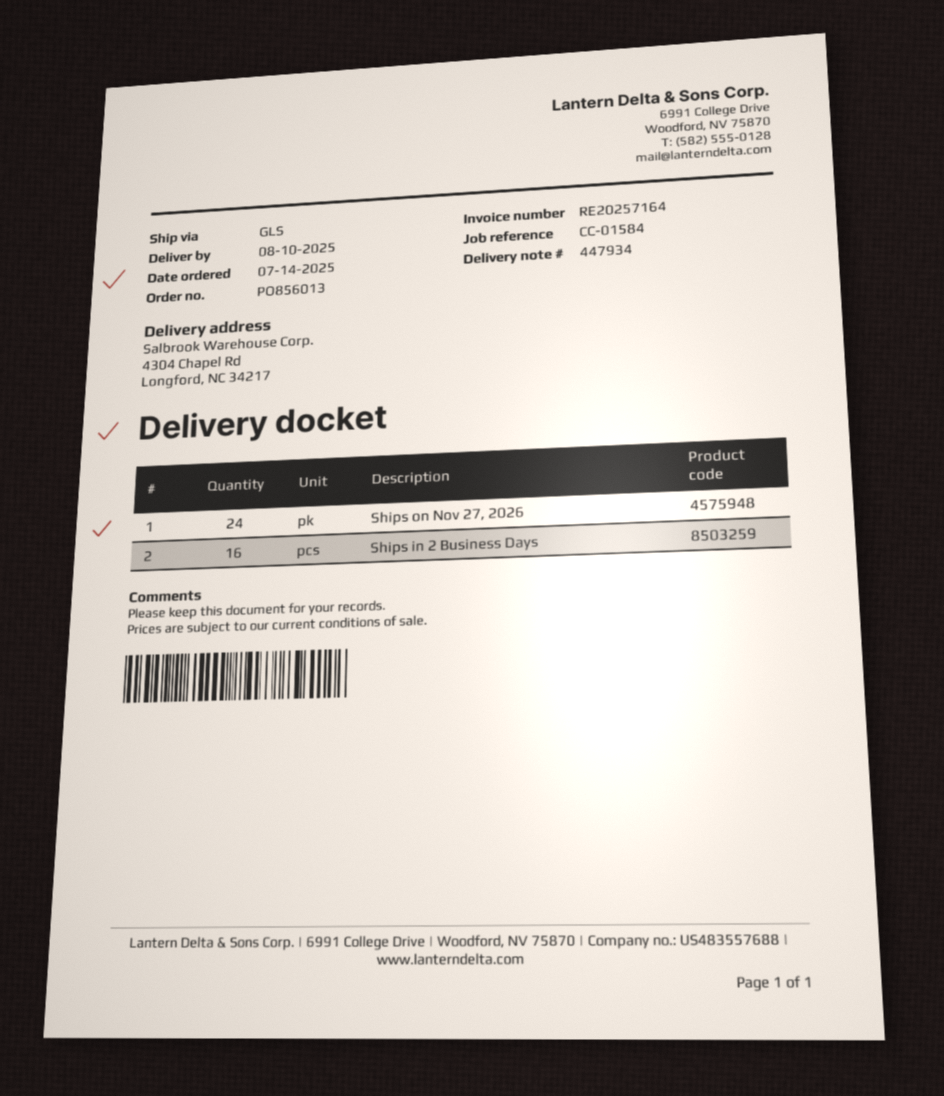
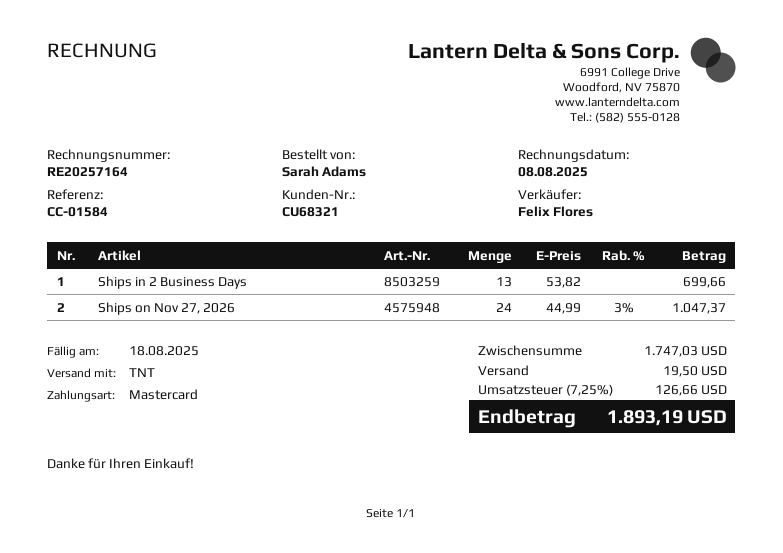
shipping method: GLS -> TNT
Ships in 2 Business Days: 16 -> 13

